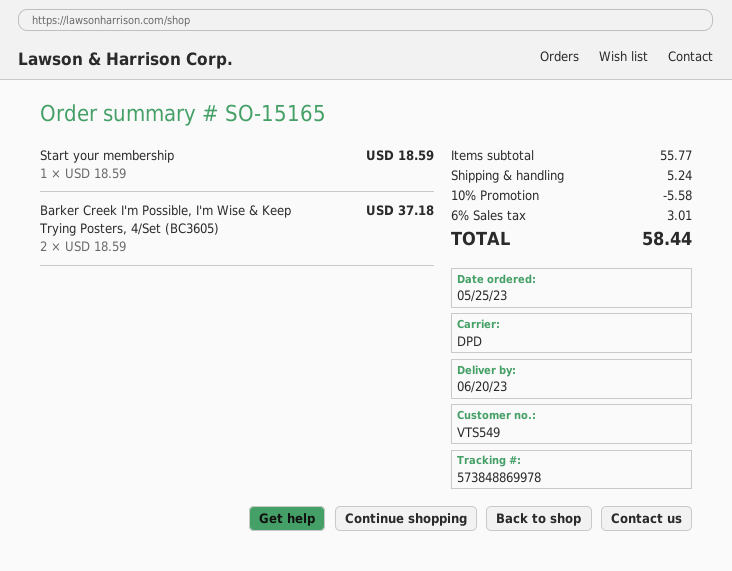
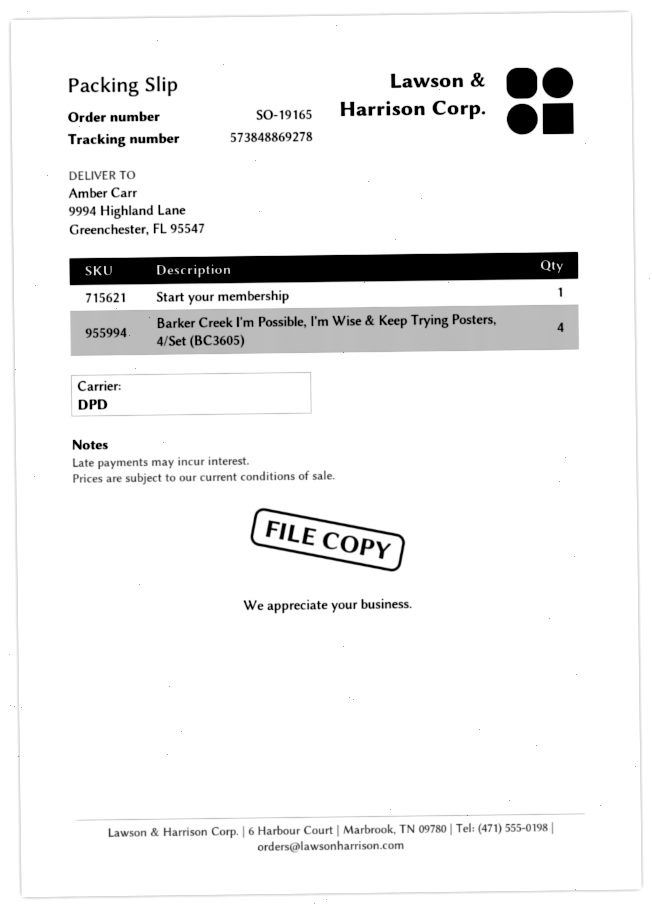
order number: SO-15165 -> SO-19165
tracking number: 573848869978 -> 573848869278
Barker Creek I'm Possible, I'm Wise & Keep Trying Posters, 4/Set (BC3605): 2 -> 4

